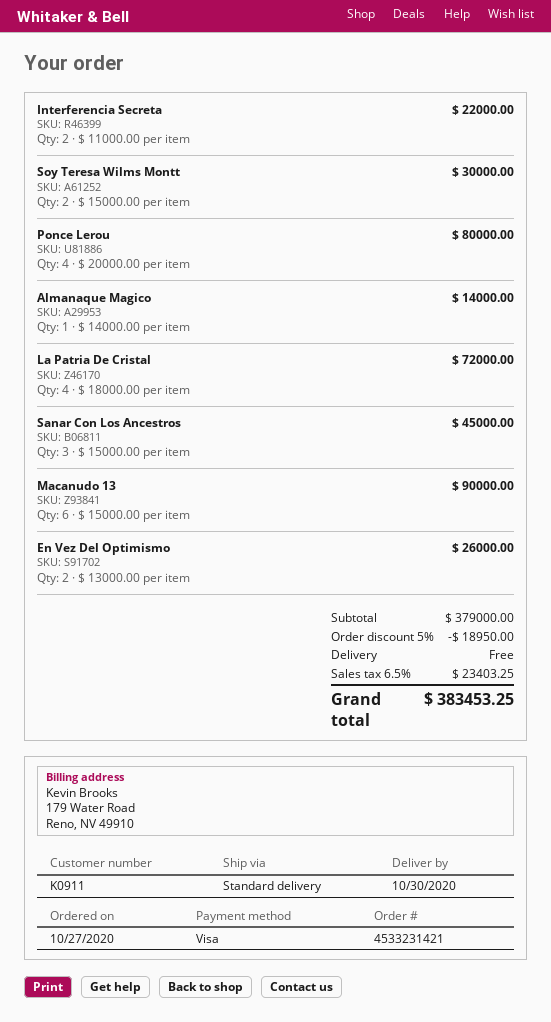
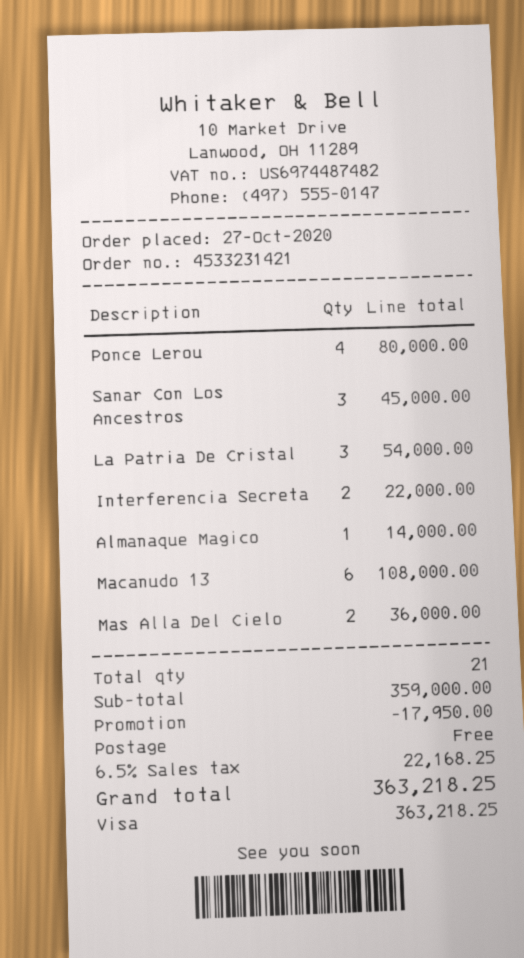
Soy Teresa Wilms Montt: 2 for 30000.00 -> none
La Patria De Cristal: 4 for 72000.00 -> 3 for 54000.00
Macanudo 13: 6 for 90000.00 -> 6 for 108000.00
En Vez Del Optimismo: 2 for 26000.00 -> none
Mas Alla Del Cielo: none -> 2 for 36000.00
subtotal: 379000.00 -> 359000.00
discount: 18950.00 -> 17950.00
tax: 6.5% = 23403.25 -> 6.5% = 22168.25
total: 383453.25 -> 363218.25

